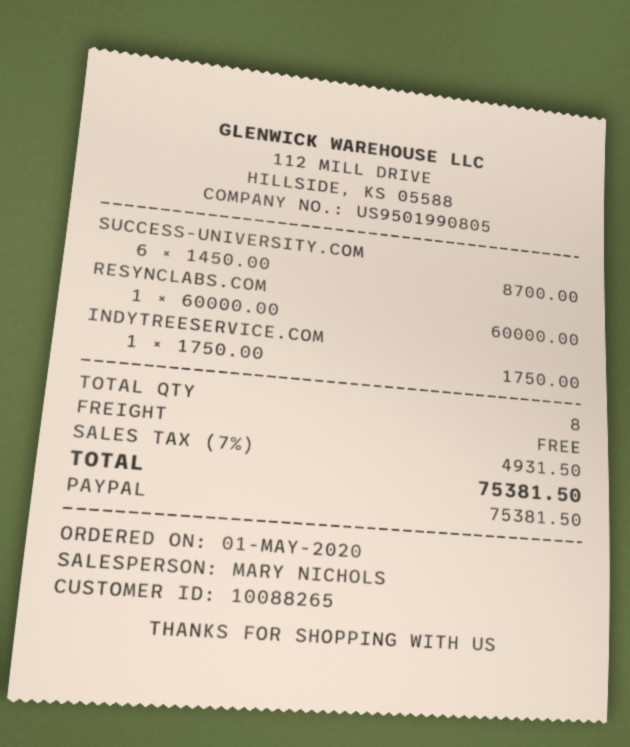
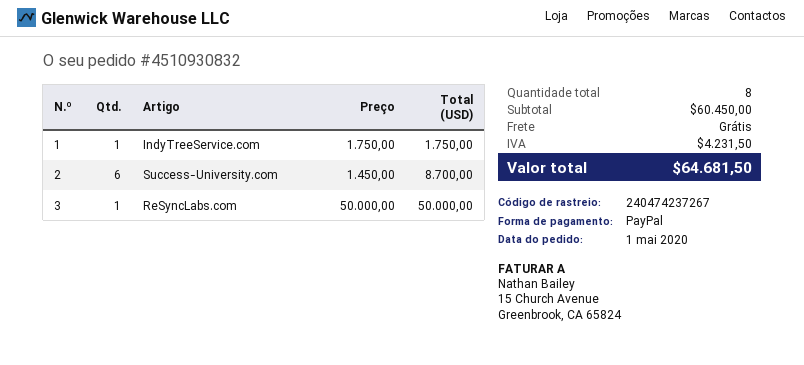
RESYNCLABS.COM: 1 x 60000.00 = 60000.00 -> 1 x 50000.00 = 50000.00
tax: 4931.50 -> 4231.50
total: 75381.50 -> 64681.50

